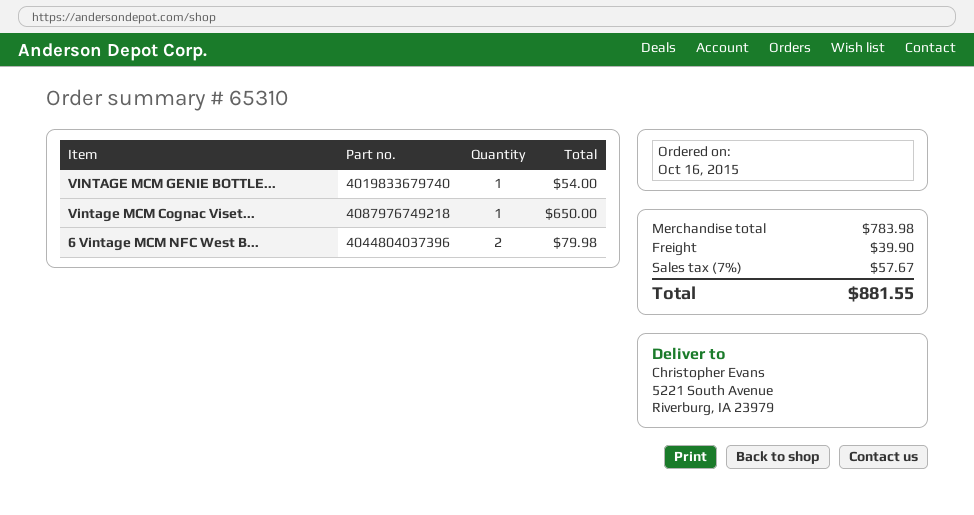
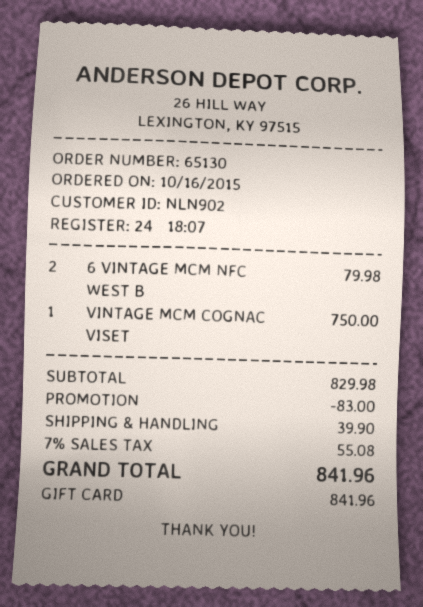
order number: 65310 -> 65130
VINTAGE MCM GENIE BOTTLE...: 1 for 54.00 -> none
Vintage MCM Cognac Viset...: 1 for 650.00 -> 1 for 750.00
subtotal: 783.98 -> 829.98
discount: none -> 83.00
tax: 7% = 57.67 -> 7% = 55.08
total: 881.55 -> 841.96

